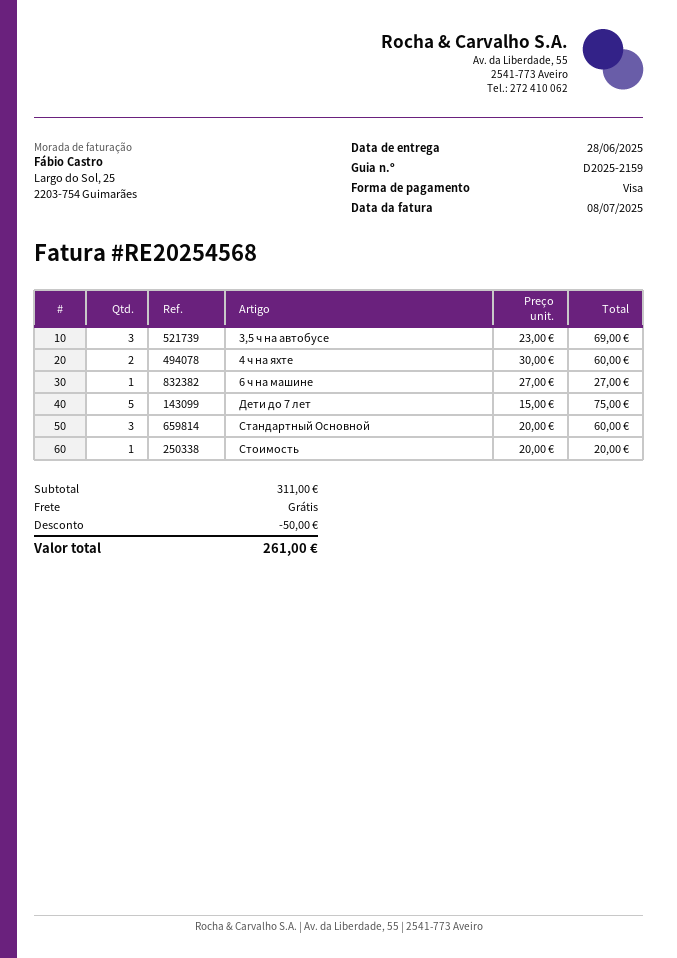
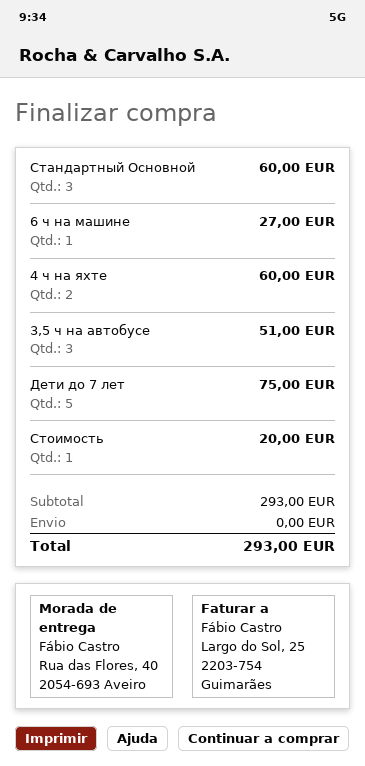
3,5 ч на автобусе: 3 for 69.00 -> 3 for 51.00
subtotal: 311.00 -> 293.00
discount: 50.00 -> none
total: 261.00 -> 293.00

